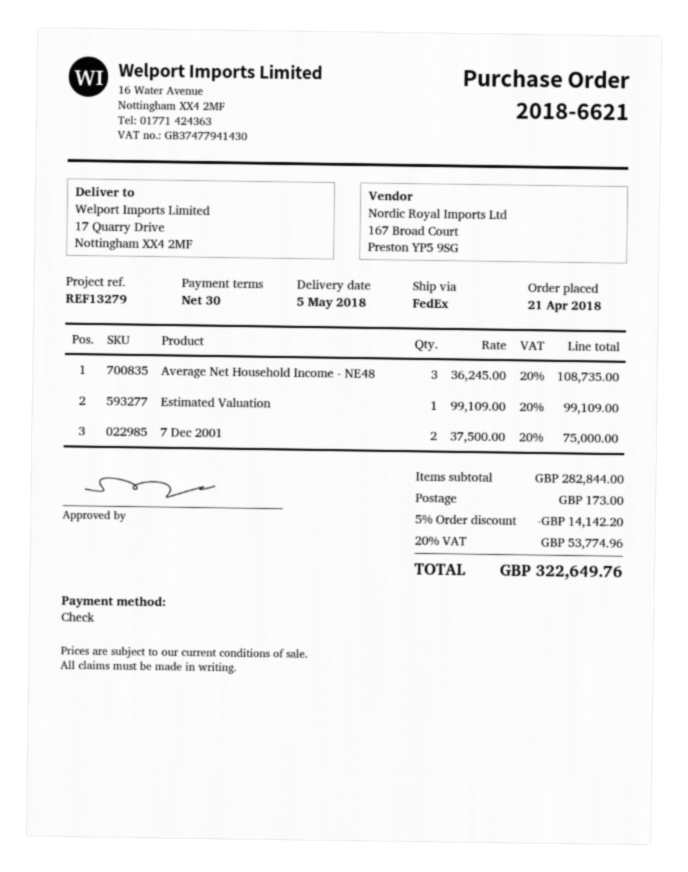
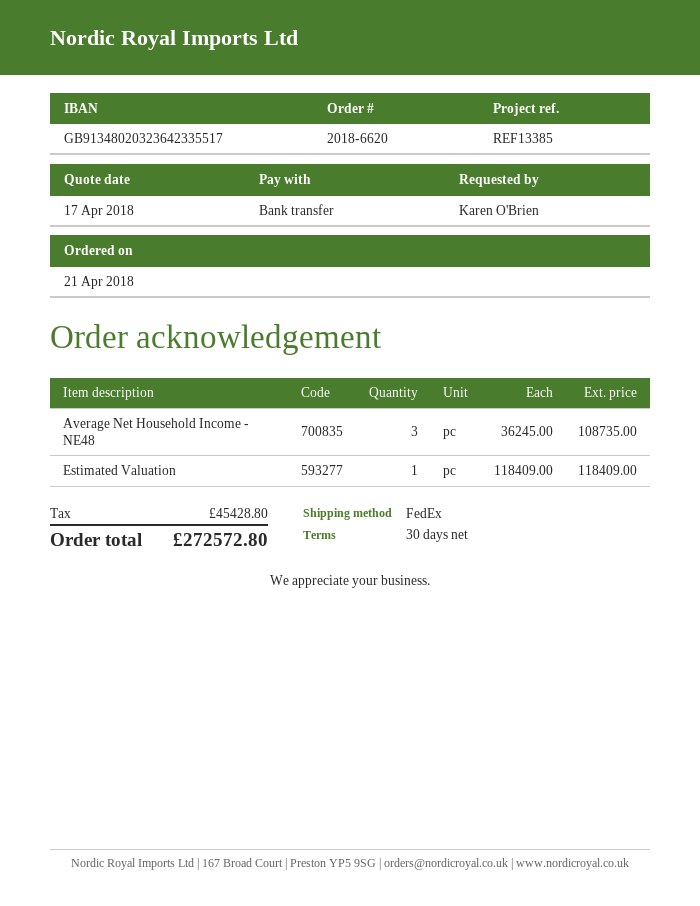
order number: 2018-6621 -> 2018-6620
reference: REF13279 -> REF13385
payment method: cheque -> bank transfer
Estimated Valuation: 1 x 99109.00 = 99109.00 -> 1 x 118409.00 = 118409.00
7 Dec 2001: 2 x 37500.00 = 75000.00 -> none
discount: 5% = 14142.20 -> none
shipping: 173.00 -> none
tax: 53774.96 -> 45428.80
total: 322649.76 -> 272572.80

